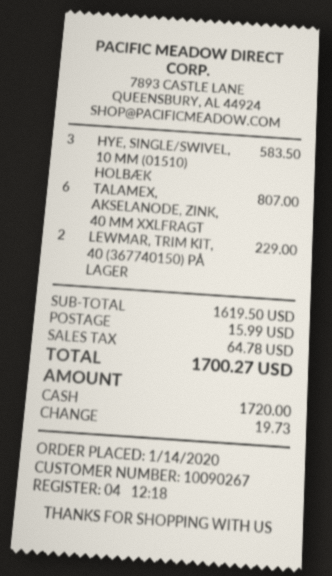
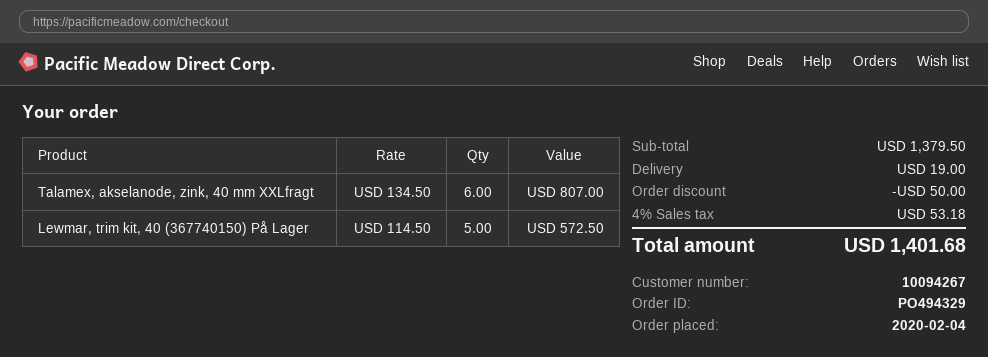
order date: 2020-01-14 -> 2020-02-04
customer number: 10090267 -> 10094267
HYE, SINGLE/SWIVEL, 10 MM (01510) HOLBÆK: 3 for 583.50 -> none
LEWMAR, TRIM KIT, 40 (367740150) PÅ LAGER: 2 for 229.00 -> 5 for 572.50
subtotal: 1619.50 -> 1379.50
discount: none -> 50.00
shipping: 15.99 -> 19.00
tax: 64.78 -> 53.18
total: 1700.27 -> 1401.68

